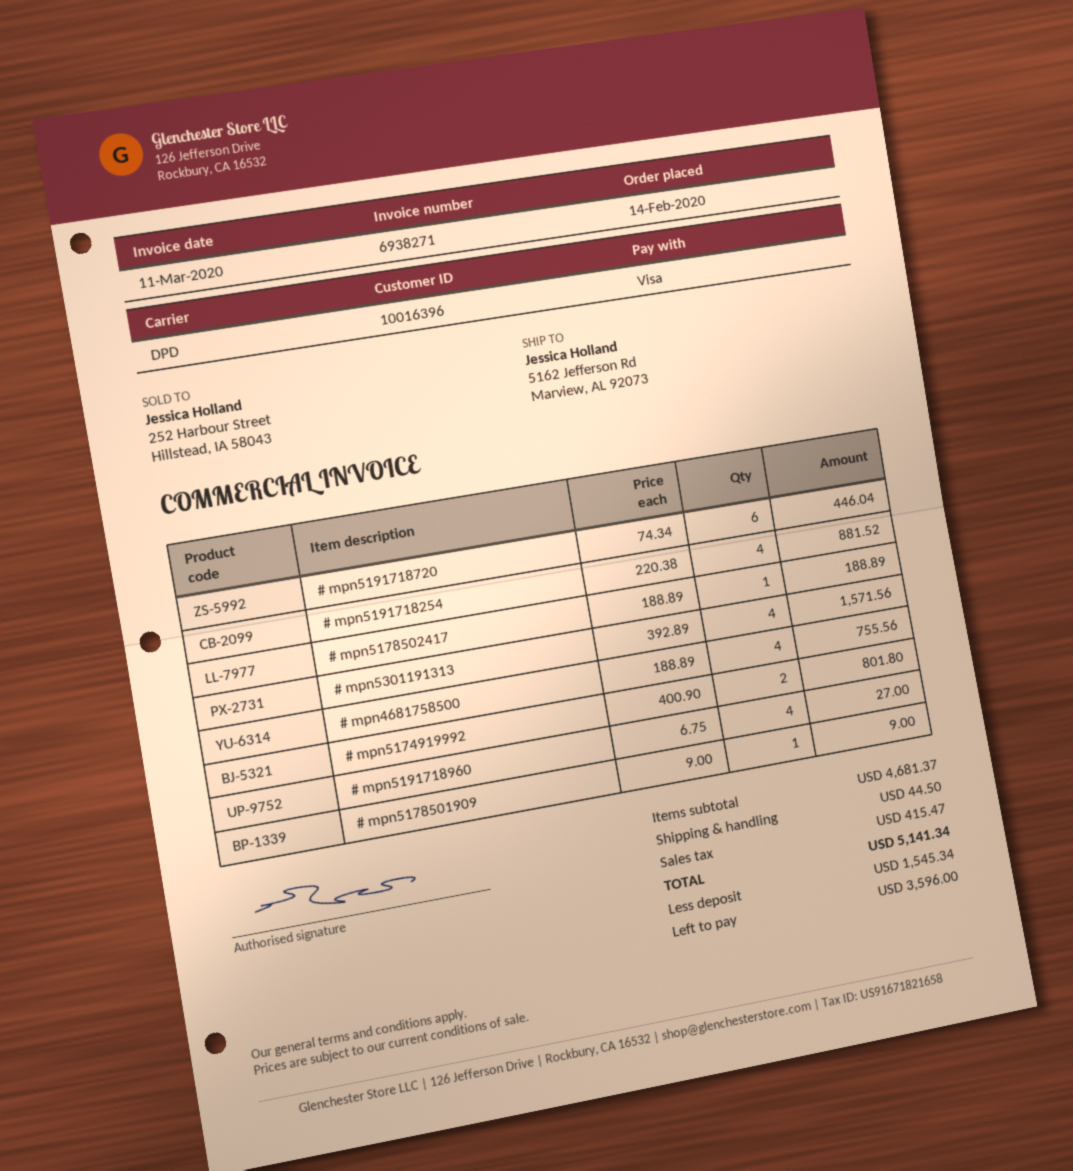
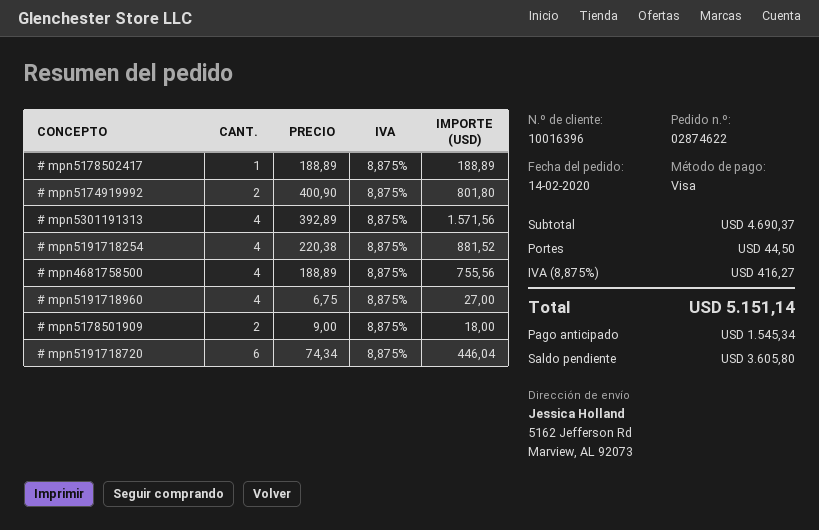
# mpn5178501909: 1 x 9.00 = 9.00 -> 2 x 9.00 = 18.00
subtotal: 4681.37 -> 4690.37
tax: 415.47 -> 416.27
total: 5141.34 -> 5151.14
balance: 3596.00 -> 3605.80

